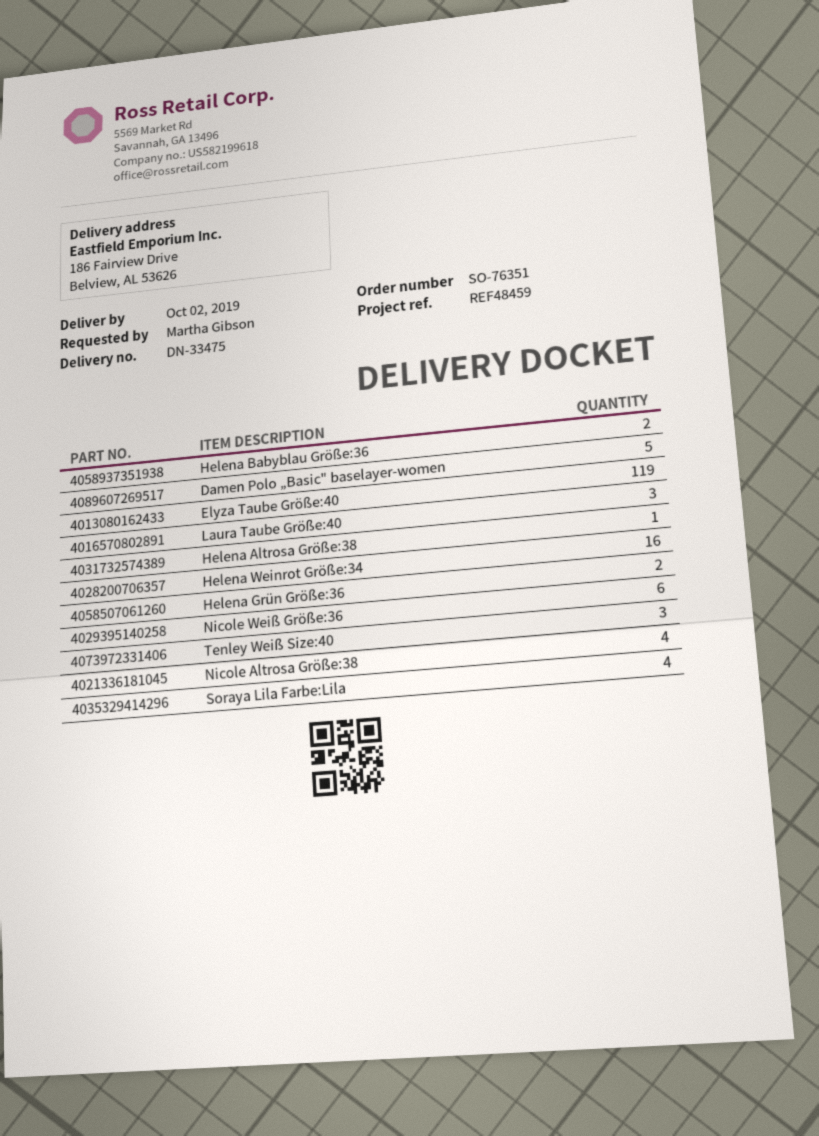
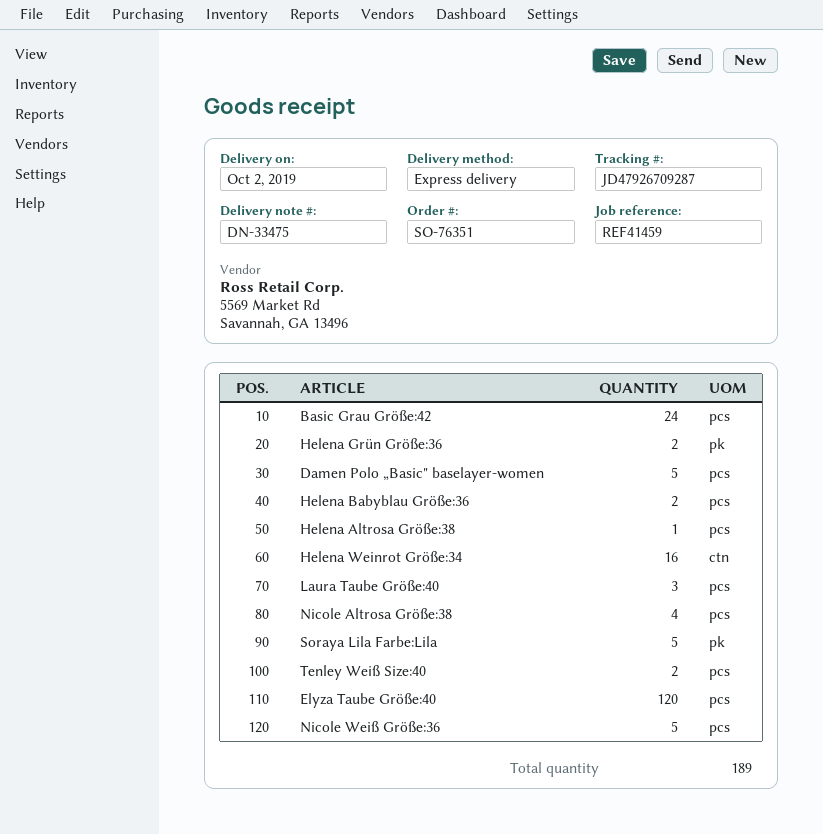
reference: REF48459 -> REF41459
Elyza Taube Größe:40: 119 -> 120
Nicole Weiß Größe:36: 6 -> 5
Tenley Weiß Size:40: 3 -> 2
Soraya Lila Farbe:Lila: 4 -> 5
Basic Grau Größe:42: none -> 24

